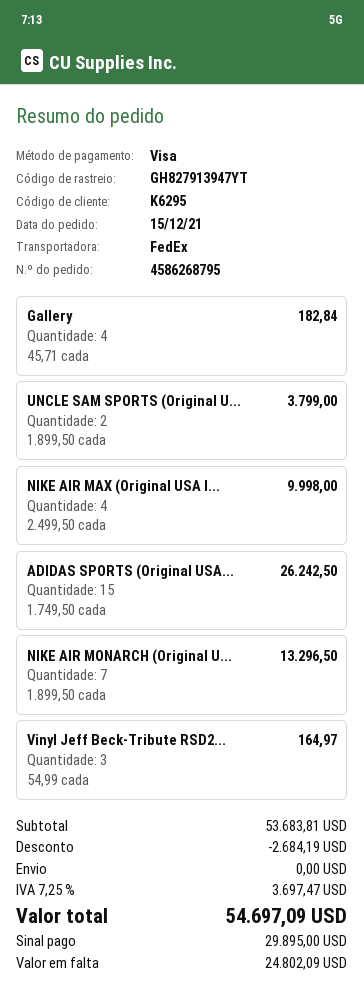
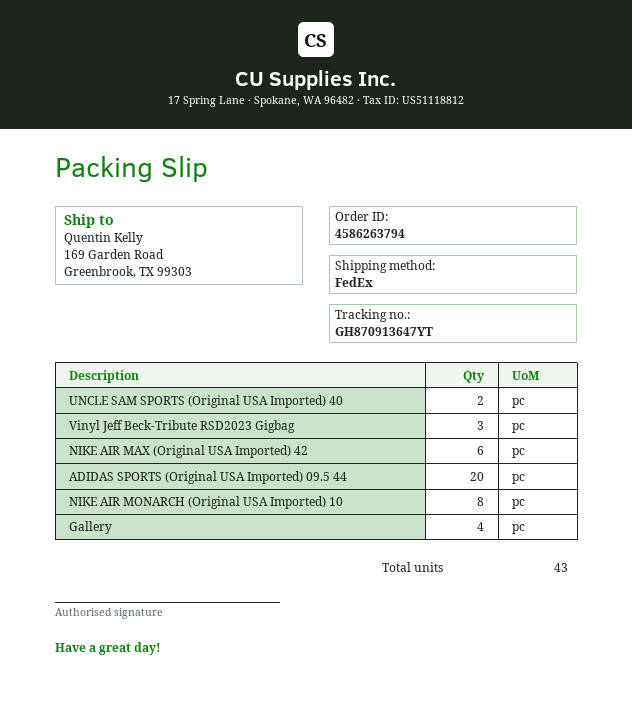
order number: 4586268795 -> 4586263794
tracking number: GH827913947YT -> GH870913647YT
NIKE AIR MAX (Original USA I...: 4 -> 6
ADIDAS SPORTS (Original USA...: 15 -> 20
NIKE AIR MONARCH (Original U...: 7 -> 8

